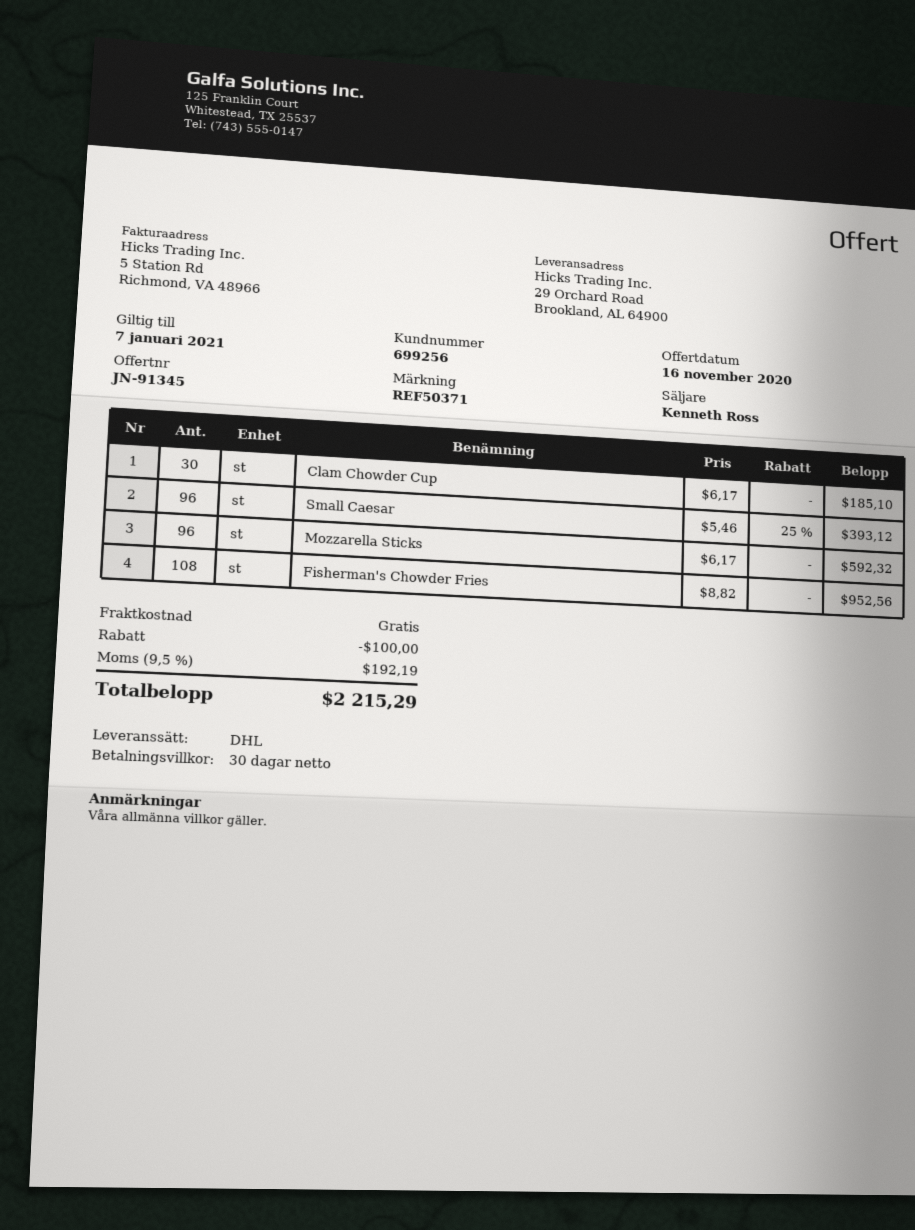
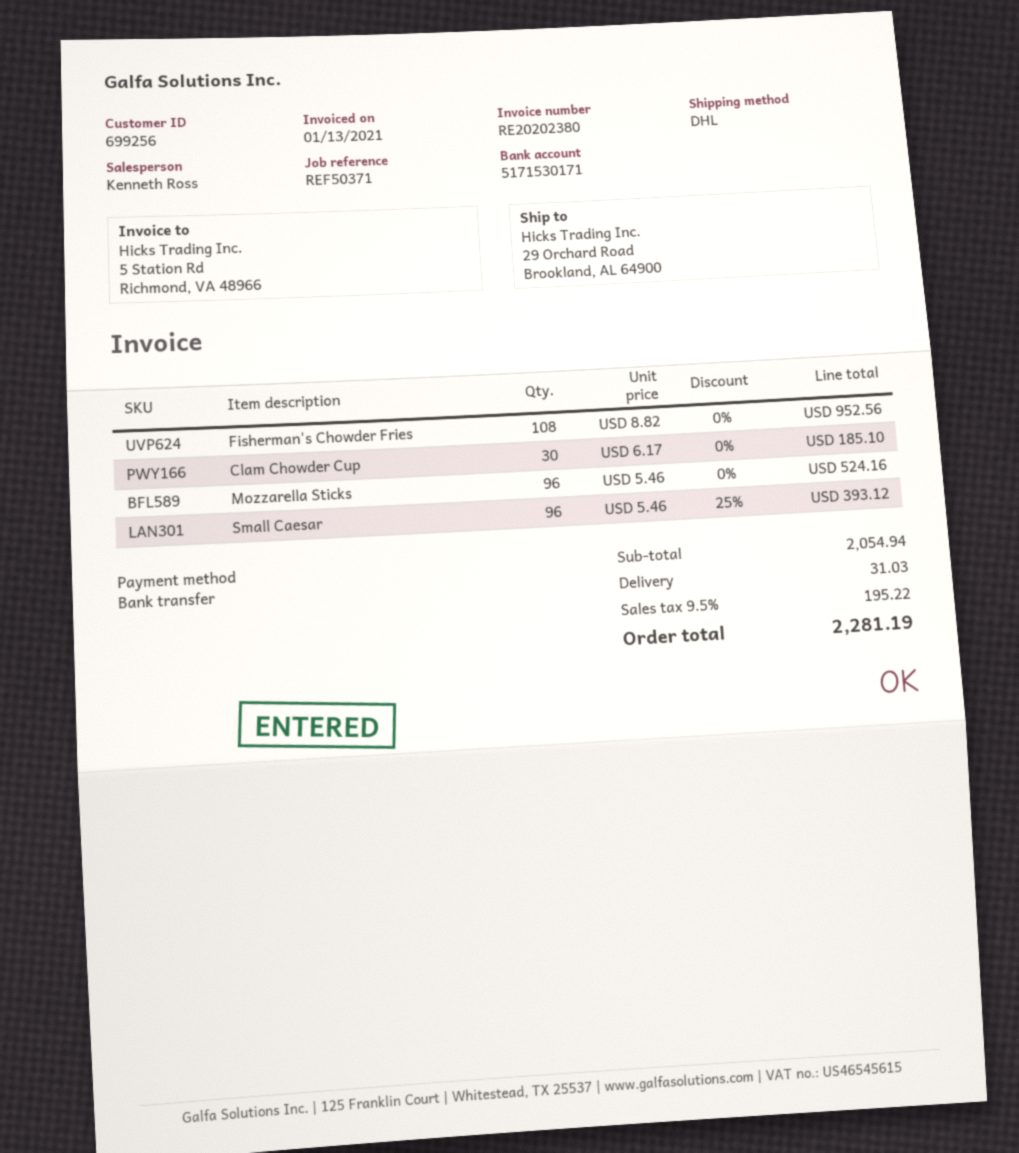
Mozzarella Sticks: 96 x 6.17 = 592.32 -> 96 x 5.46 = 524.16
discount: 100.00 -> none
shipping: 0.00 -> 31.03
tax: 9.5% = 192.19 -> 9.5% = 195.22
total: 2215.29 -> 2281.19

